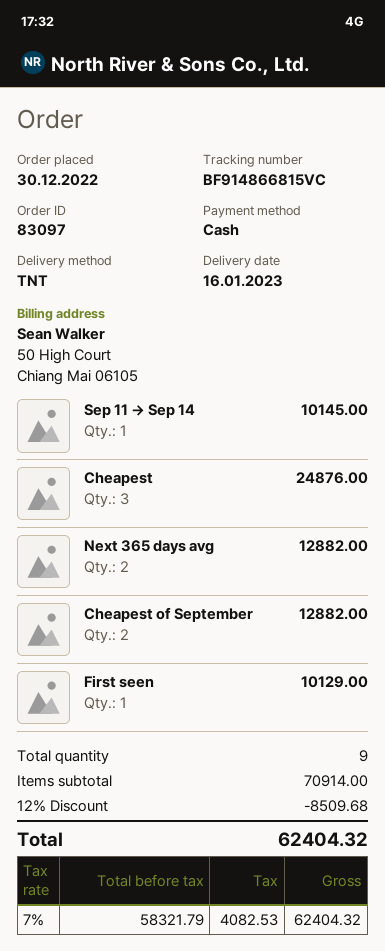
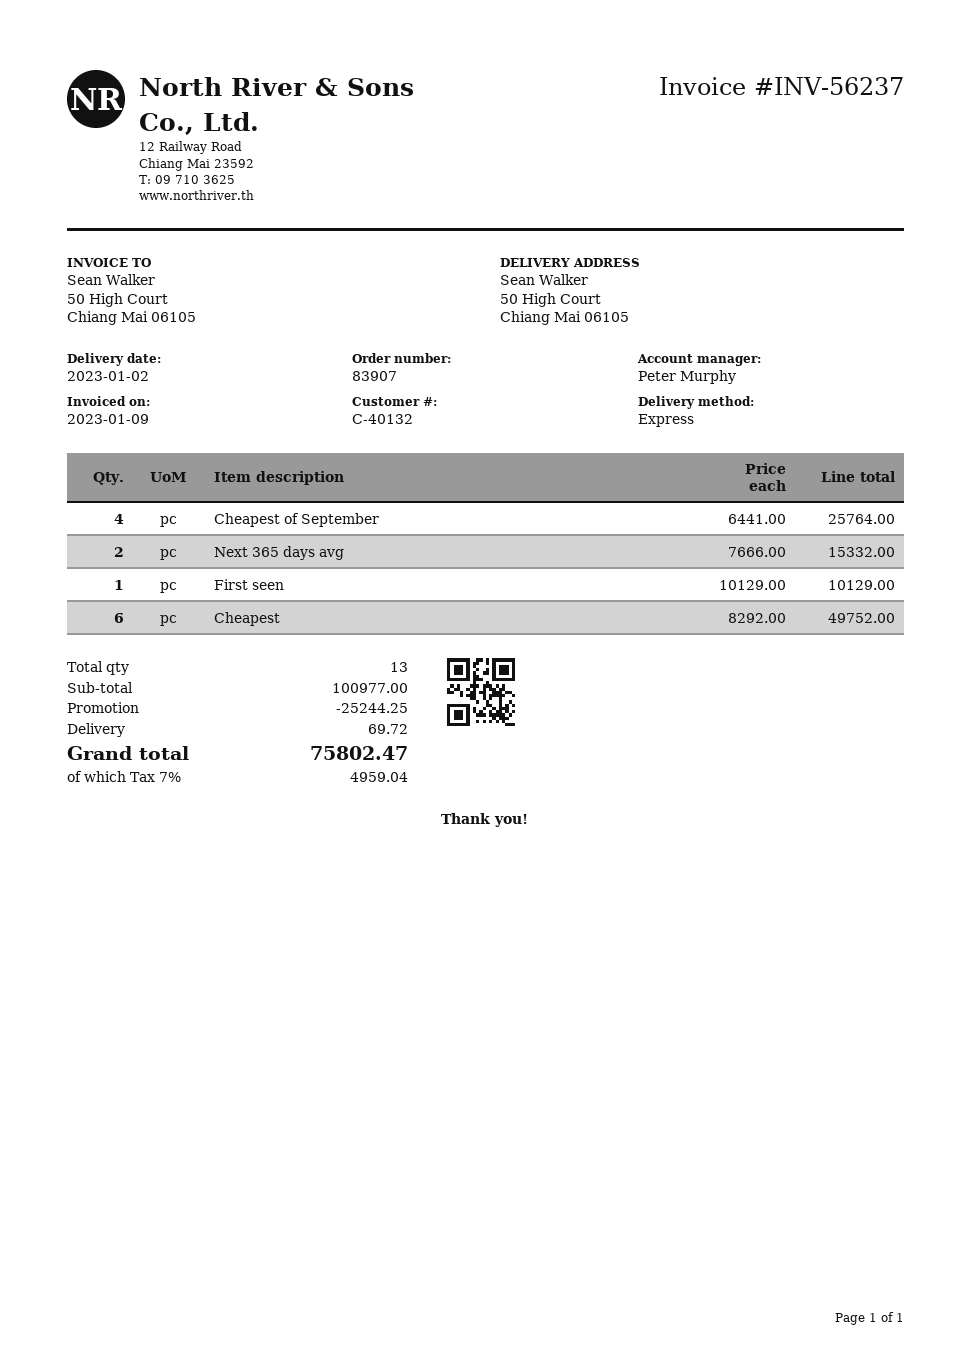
order number: 83097 -> 83907
delivery date: 2023-01-16 -> 2023-01-02
shipping method: TNT -> express
Sep 11 → Sep 14: 1 for 10145.00 -> none
Cheapest: 3 for 24876.00 -> 6 for 49752.00
Next 365 days avg: 2 for 12882.00 -> 2 for 15332.00
Cheapest of September: 2 for 12882.00 -> 4 for 25764.00
total quantity: 9 -> 13
subtotal: 70914.00 -> 100977.00
discount: 8509.68 -> 25244.25
shipping: none -> 69.72
tax: 7% = 4082.53 -> 7% = 4959.04
total: 62404.32 -> 75802.47

